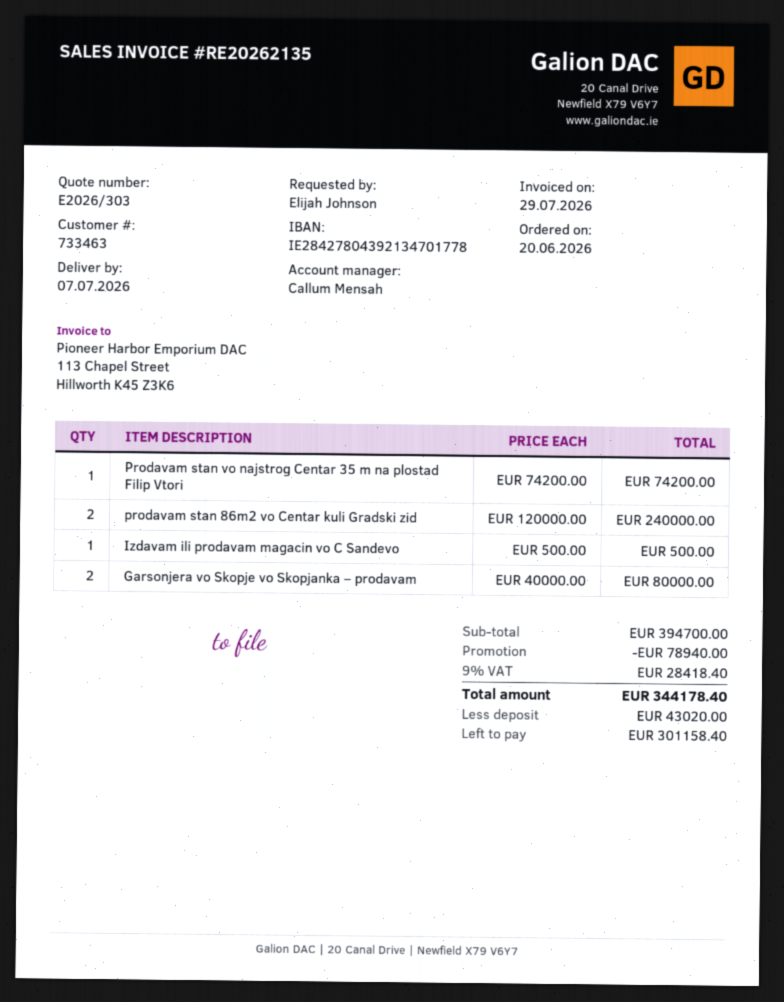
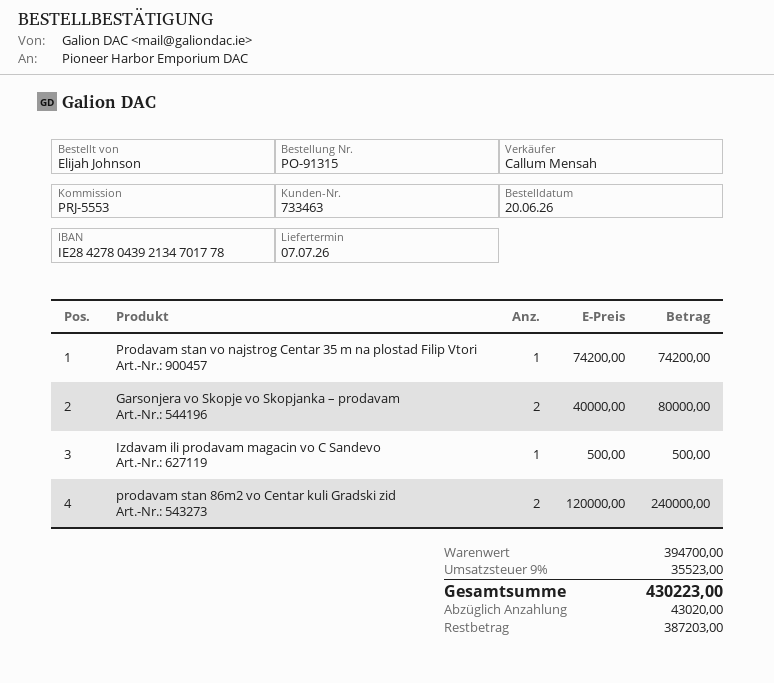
discount: 78940.00 -> none
tax: 9% = 28418.40 -> 9% = 35523.00
total: 344178.40 -> 430223.00
balance: 301158.40 -> 387203.00

